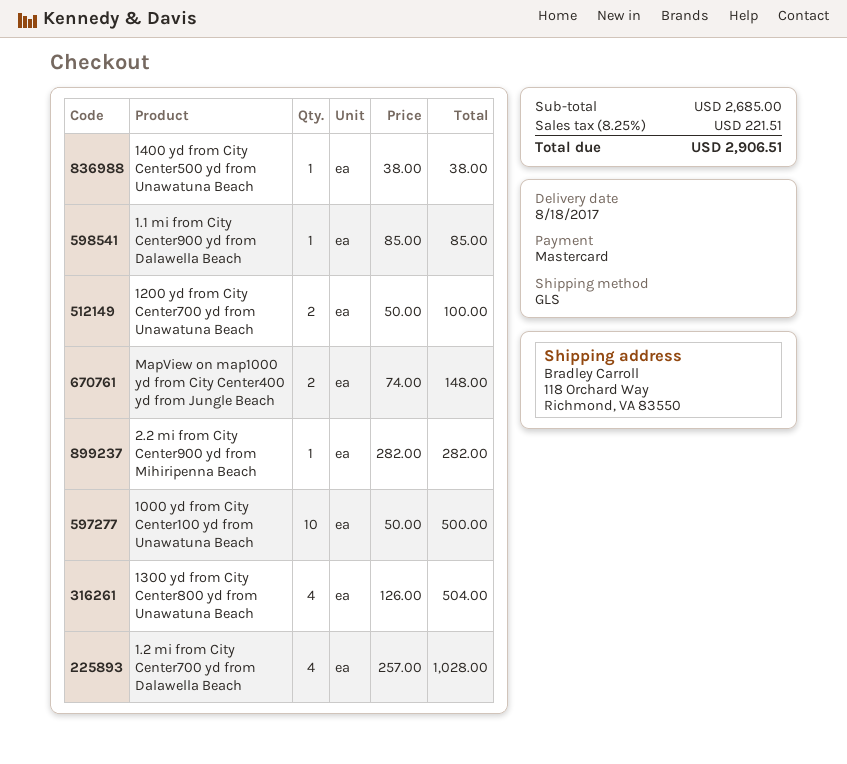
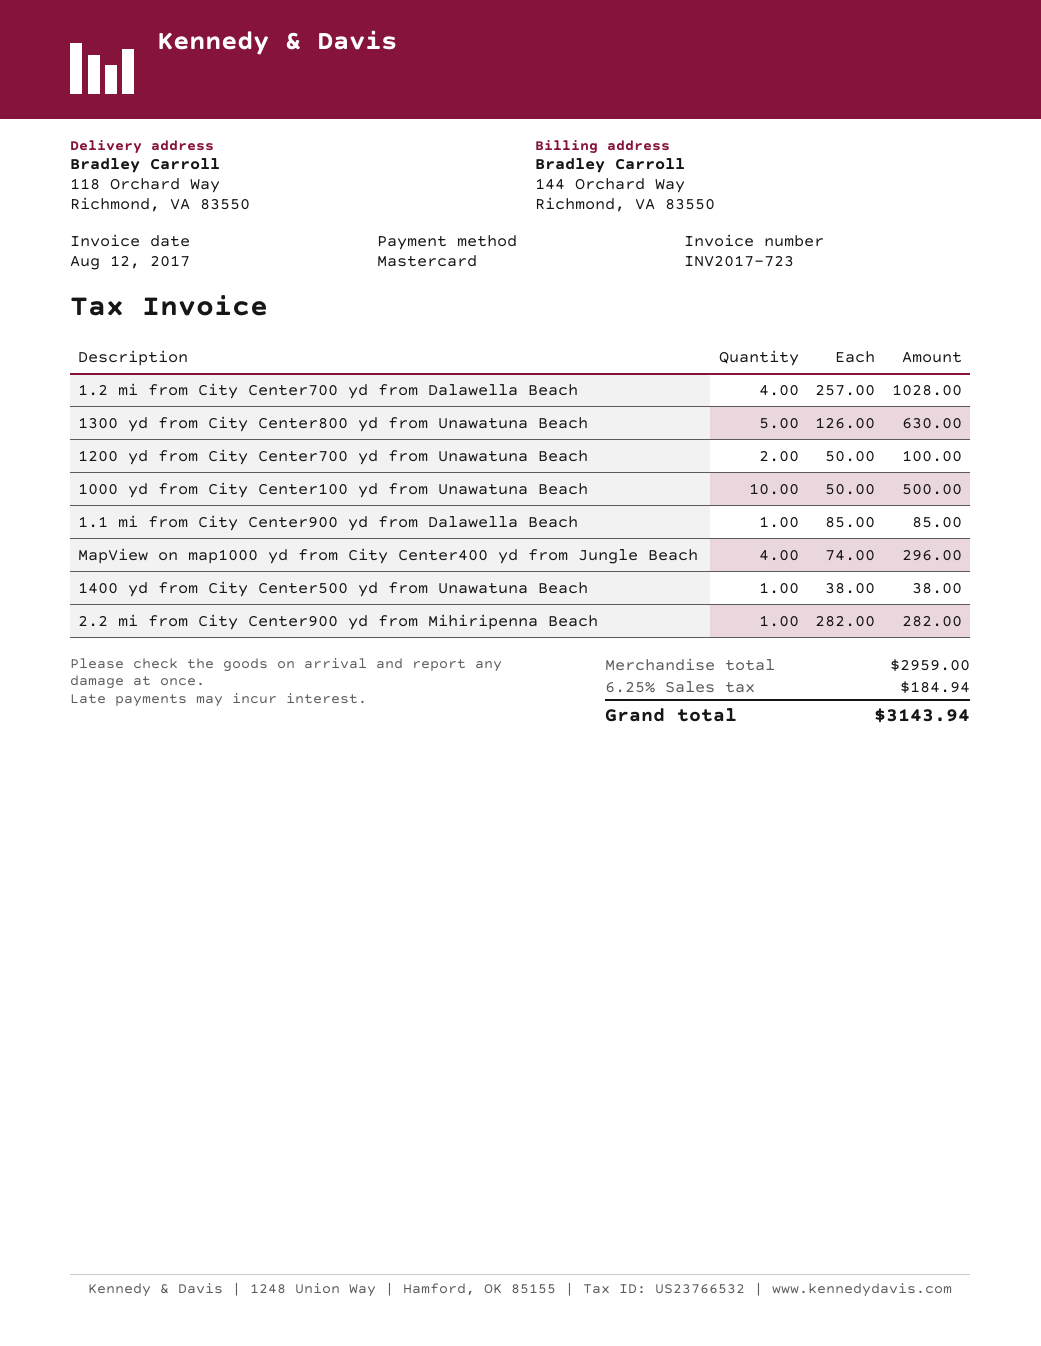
MapView on map1000 yd from City Center400 yd from Jungle Beach: 2 x 74.00 = 148.00 -> 4 x 74.00 = 296.00
1300 yd from City Center800 yd from Unawatuna Beach: 4 x 126.00 = 504.00 -> 5 x 126.00 = 630.00
subtotal: 2685.00 -> 2959.00
tax: 8.25% = 221.51 -> 6.25% = 184.94
total: 2906.51 -> 3143.94

